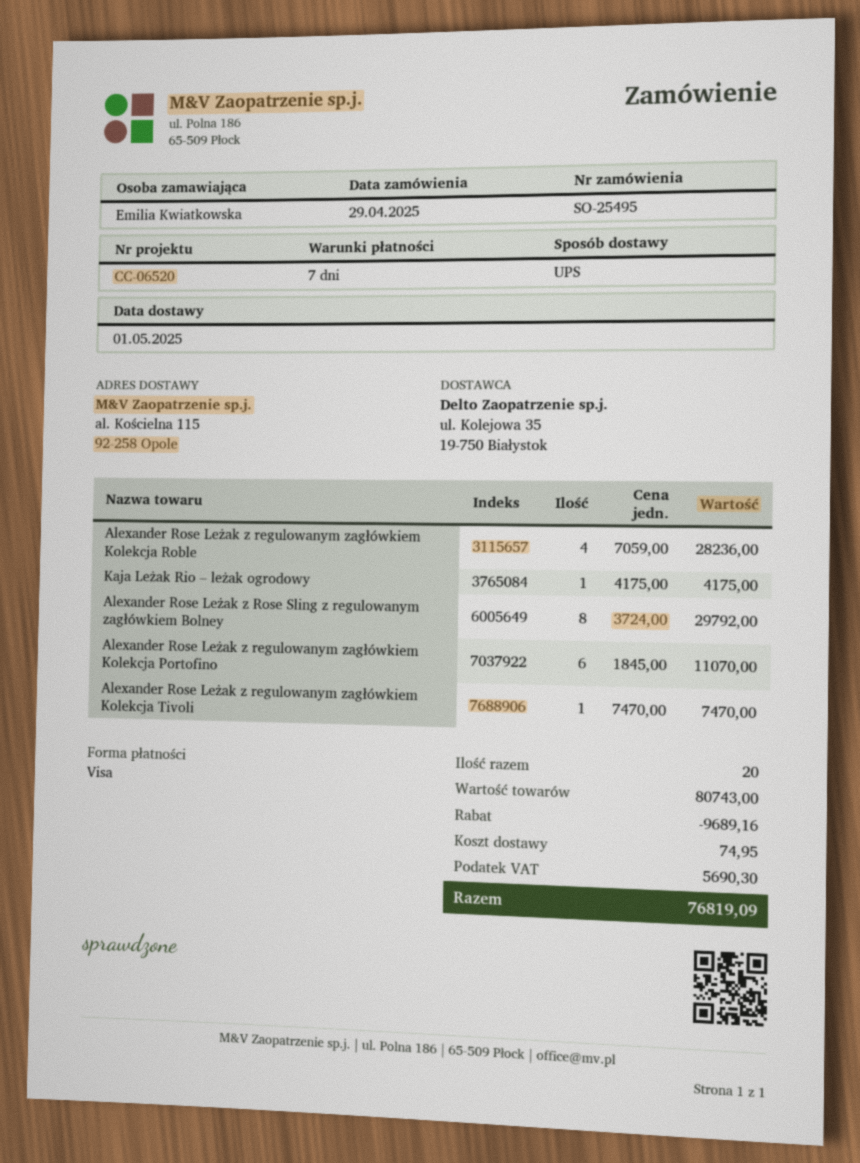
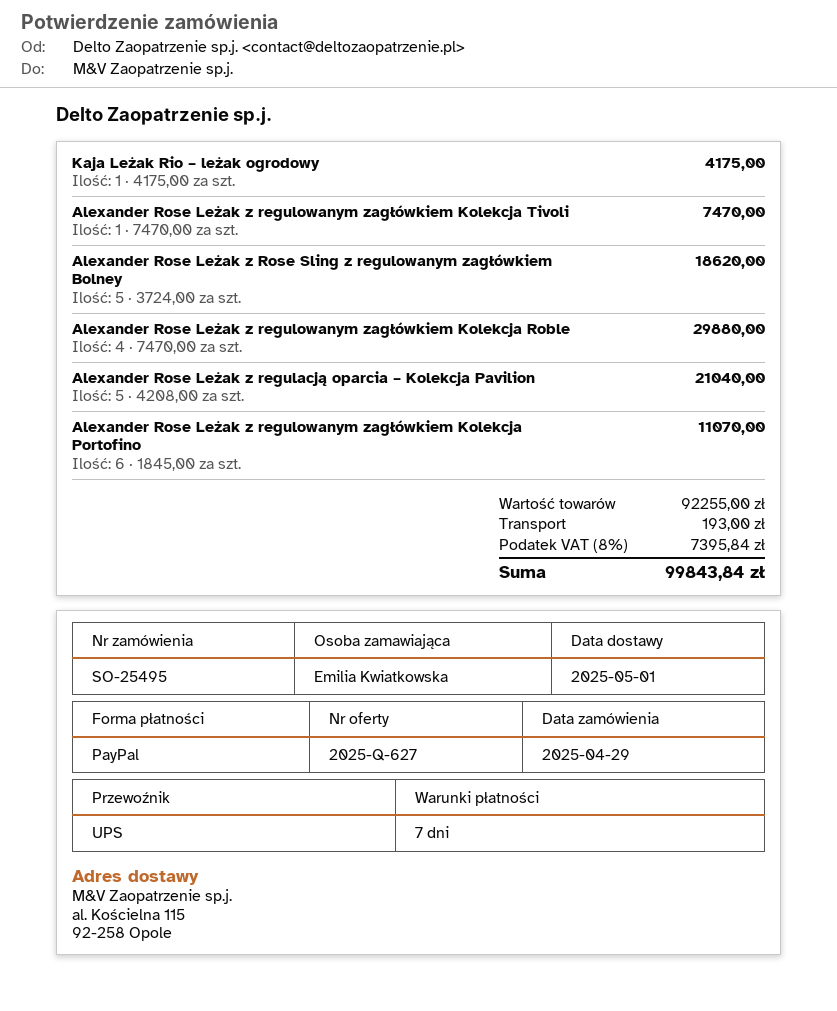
payment method: Visa -> PayPal
Alexander Rose Leżak z regulowanym zagłówkiem Kolekcja Roble: 4 x 7059.00 = 28236.00 -> 4 x 7470.00 = 29880.00
Alexander Rose Leżak z Rose Sling z regulowanym zagłówkiem Bolney: 8 x 3724.00 = 29792.00 -> 5 x 3724.00 = 18620.00
Alexander Rose Leżak z regulacją oparcia – Kolekcja Pavilion: none -> 5 x 4208.00 = 21040.00
subtotal: 80743.00 -> 92255.00
discount: 9689.16 -> none
shipping: 74.95 -> 193.00
tax: 5690.30 -> 7395.84
total: 76819.09 -> 99843.84

